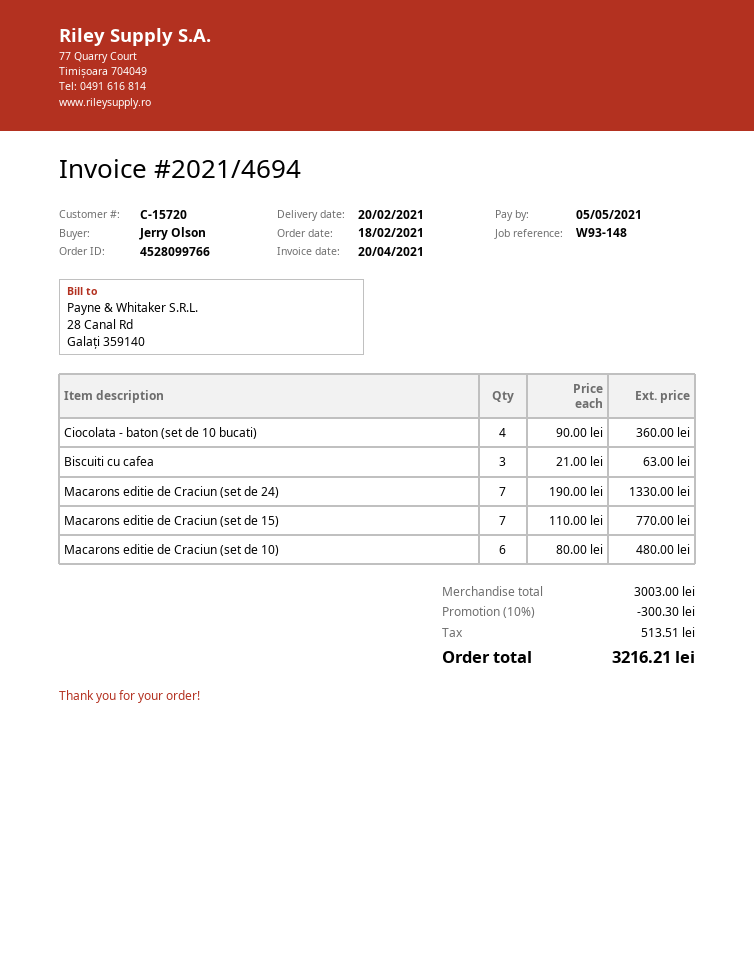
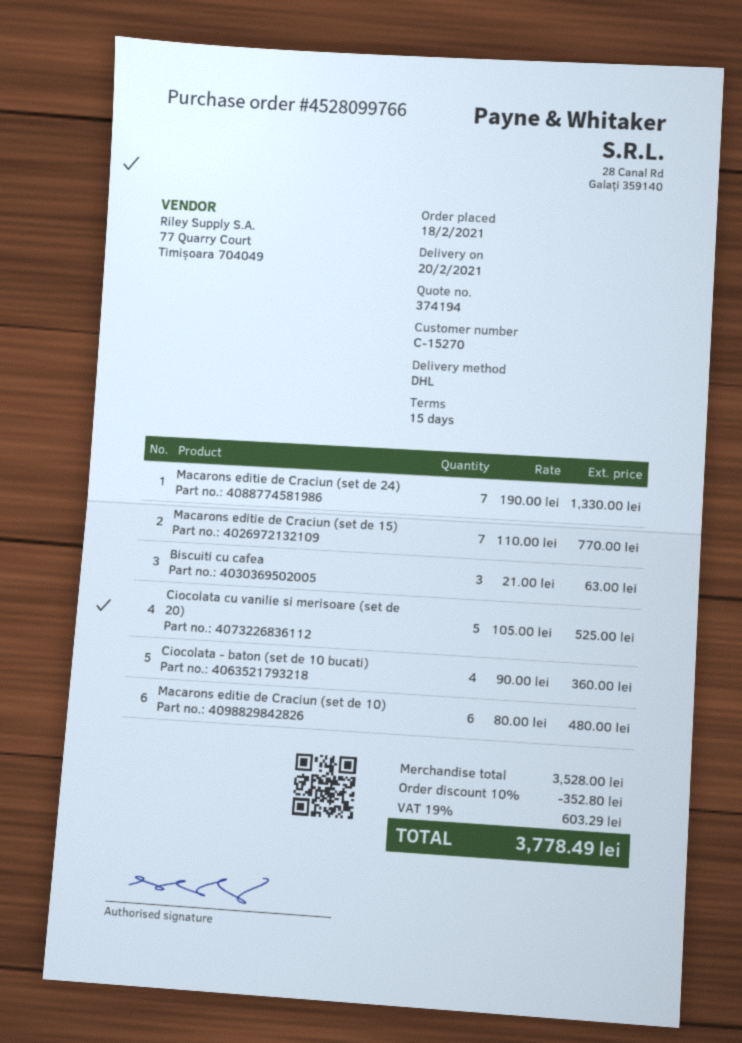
customer number: C-15720 -> C-15270
Ciocolata cu vanilie si merisoare (set de 20): none -> 5 x 105.00 = 525.00
subtotal: 3003.00 -> 3528.00
discount: 10% = 300.30 -> 10% = 352.80
tax: 513.51 -> 603.29
total: 3216.21 -> 3778.49

